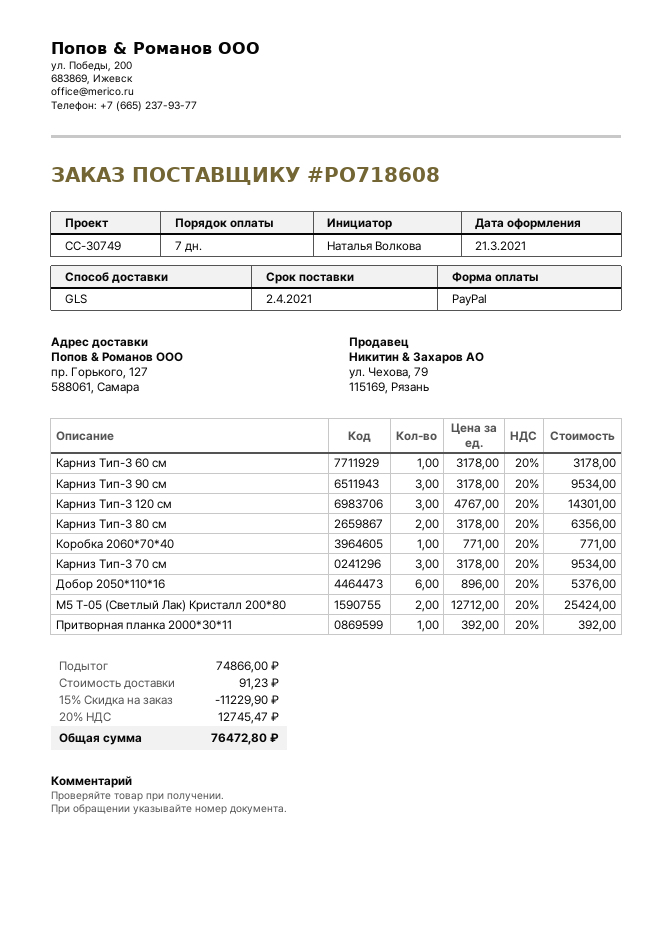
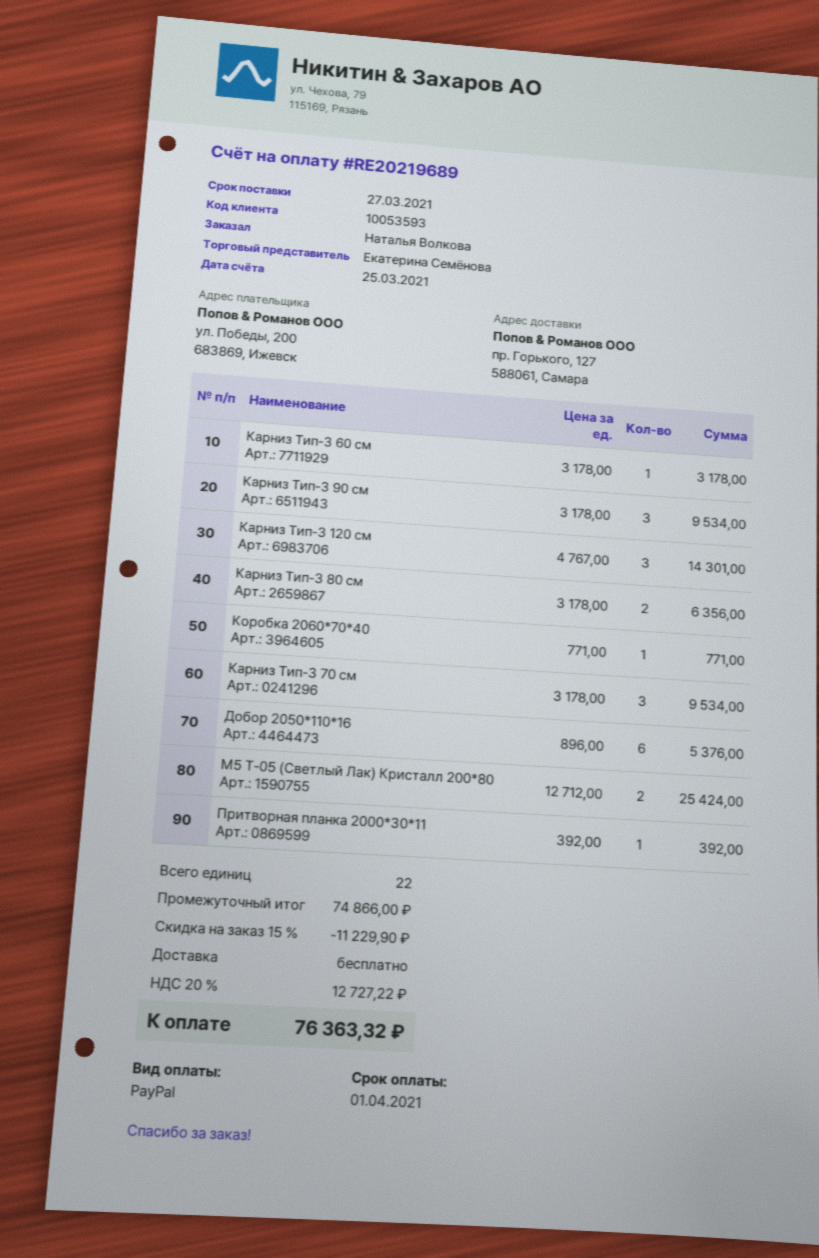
delivery date: 2021-04-02 -> 2021-03-27
shipping: 91.23 -> 0.00
tax: 20% = 12745.47 -> 20% = 12727.22
total: 76472.80 -> 76363.32

